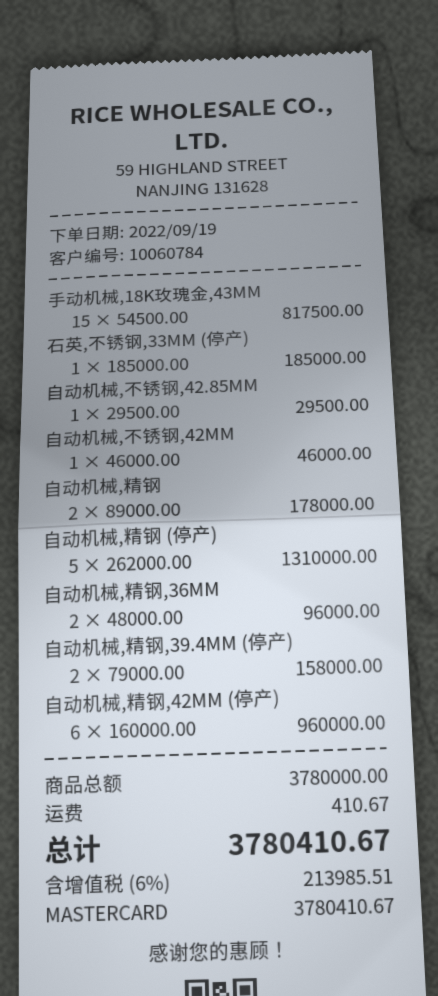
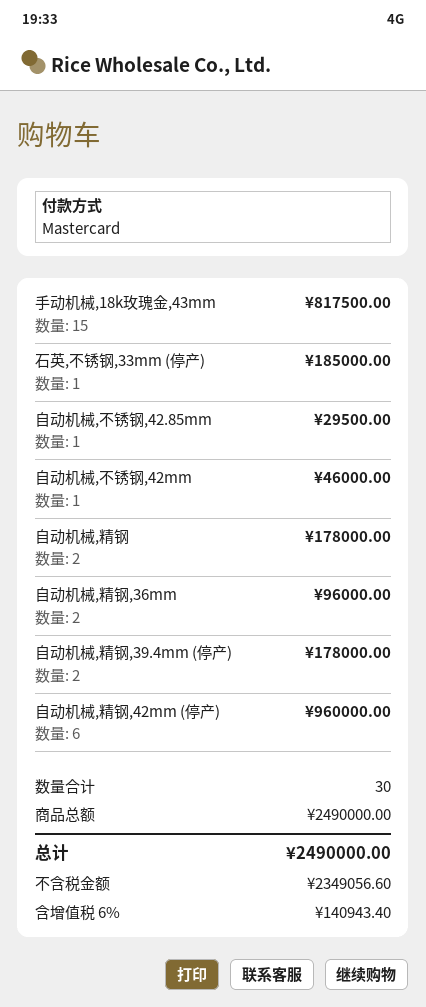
自动机械,精钢 (停产): 5 for 1310000.00 -> none
自动机械,精钢,39.4MM (停产): 2 for 158000.00 -> 2 for 178000.00
subtotal: 3780000.00 -> 2490000.00
shipping: 410.67 -> none
tax: 6% = 213985.51 -> 6% = 140943.40
total: 3780410.67 -> 2490000.00

